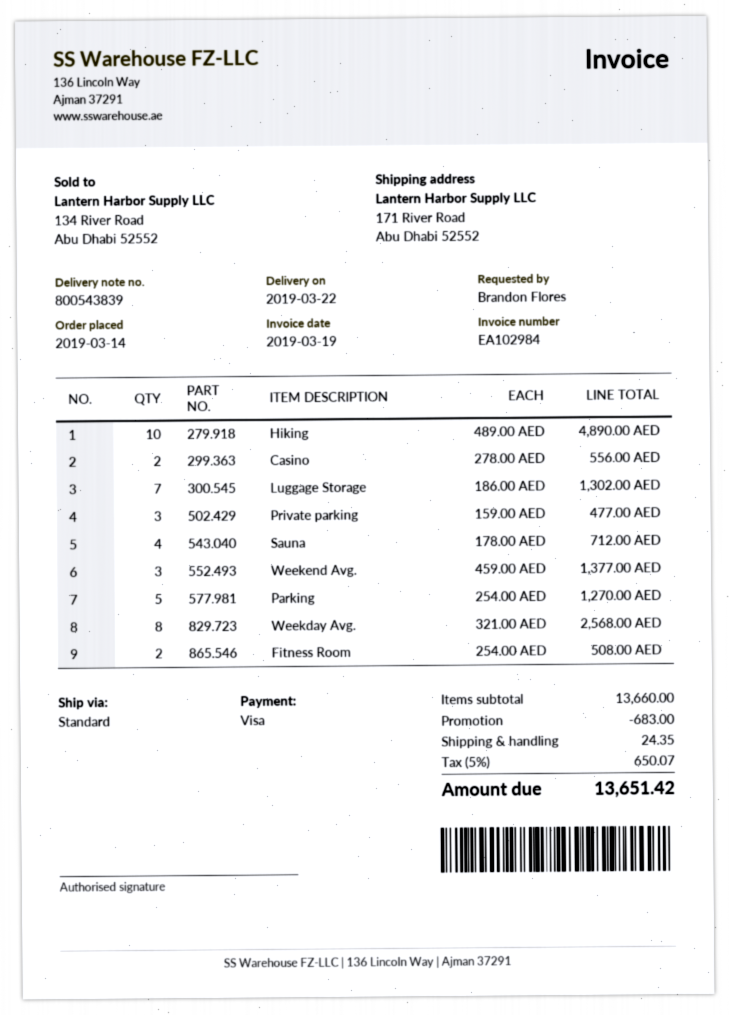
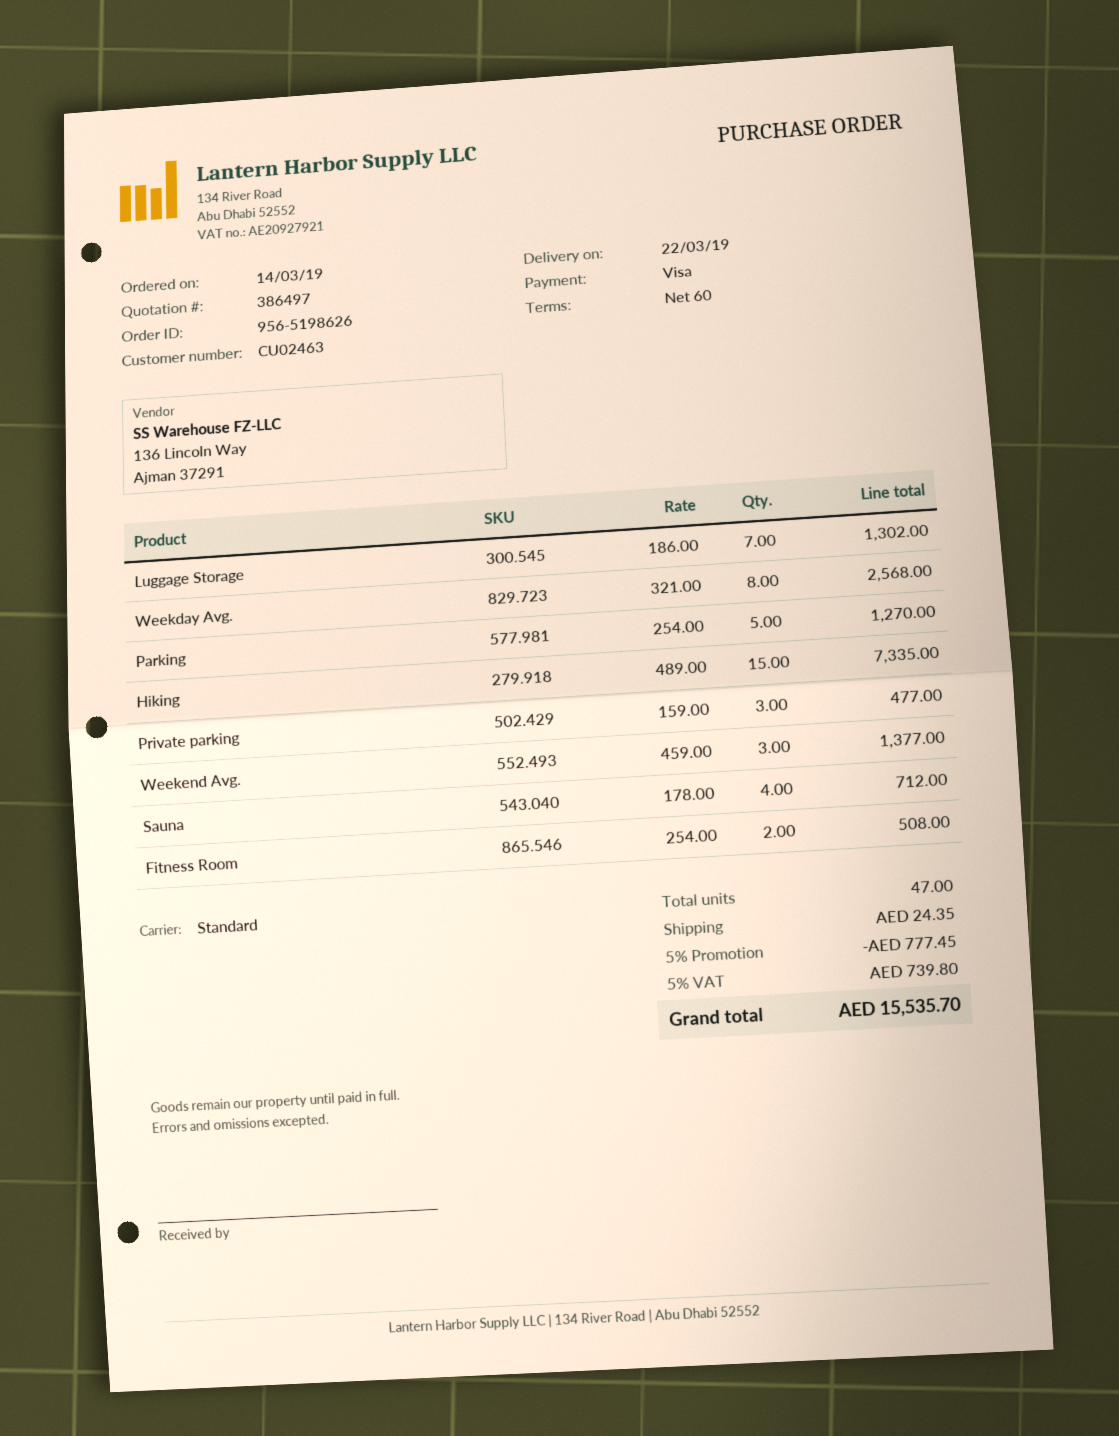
Hiking: 10 x 489.00 = 4890.00 -> 15 x 489.00 = 7335.00
Casino: 2 x 278.00 = 556.00 -> none
discount: 683.00 -> 777.45
tax: 5% = 650.07 -> 5% = 739.80
total: 13651.42 -> 15535.70

